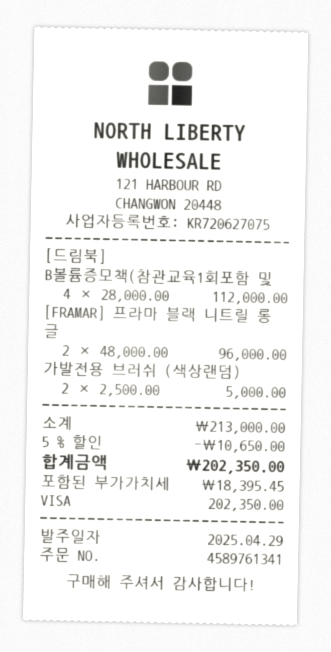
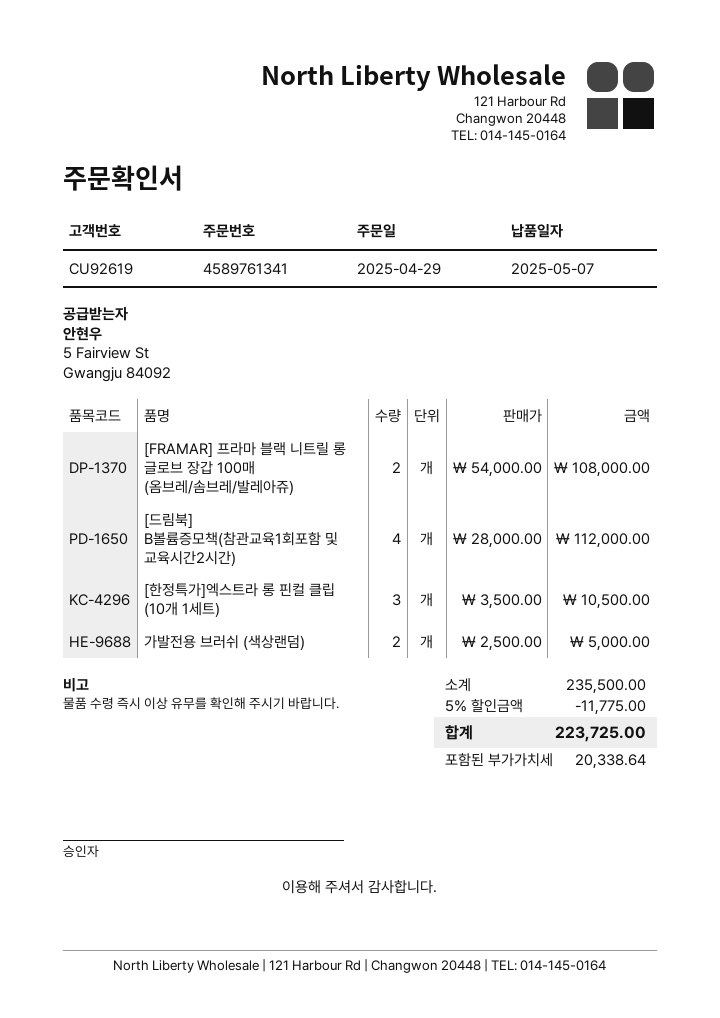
[FRAMAR] 프라마 블랙 니트릴 롱 글: 2 x 48000.00 = 96000.00 -> 2 x 54000.00 = 108000.00
[한정특가]엑스트라 롱 핀컬 클립 (10개 1세트): none -> 3 x 3500.00 = 10500.00
subtotal: 213000.00 -> 235500.00
discount: 5% = 10650.00 -> 5% = 11775.00
tax: 18395.45 -> 20338.64
total: 202350.00 -> 223725.00

